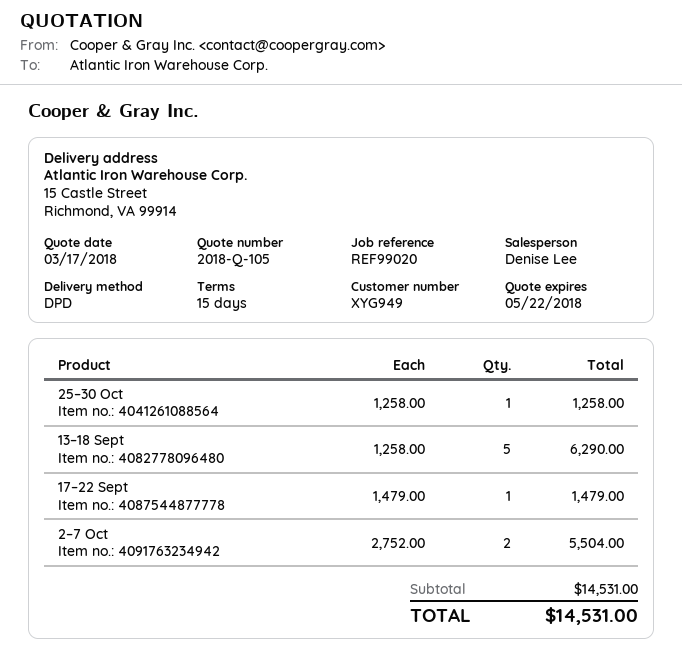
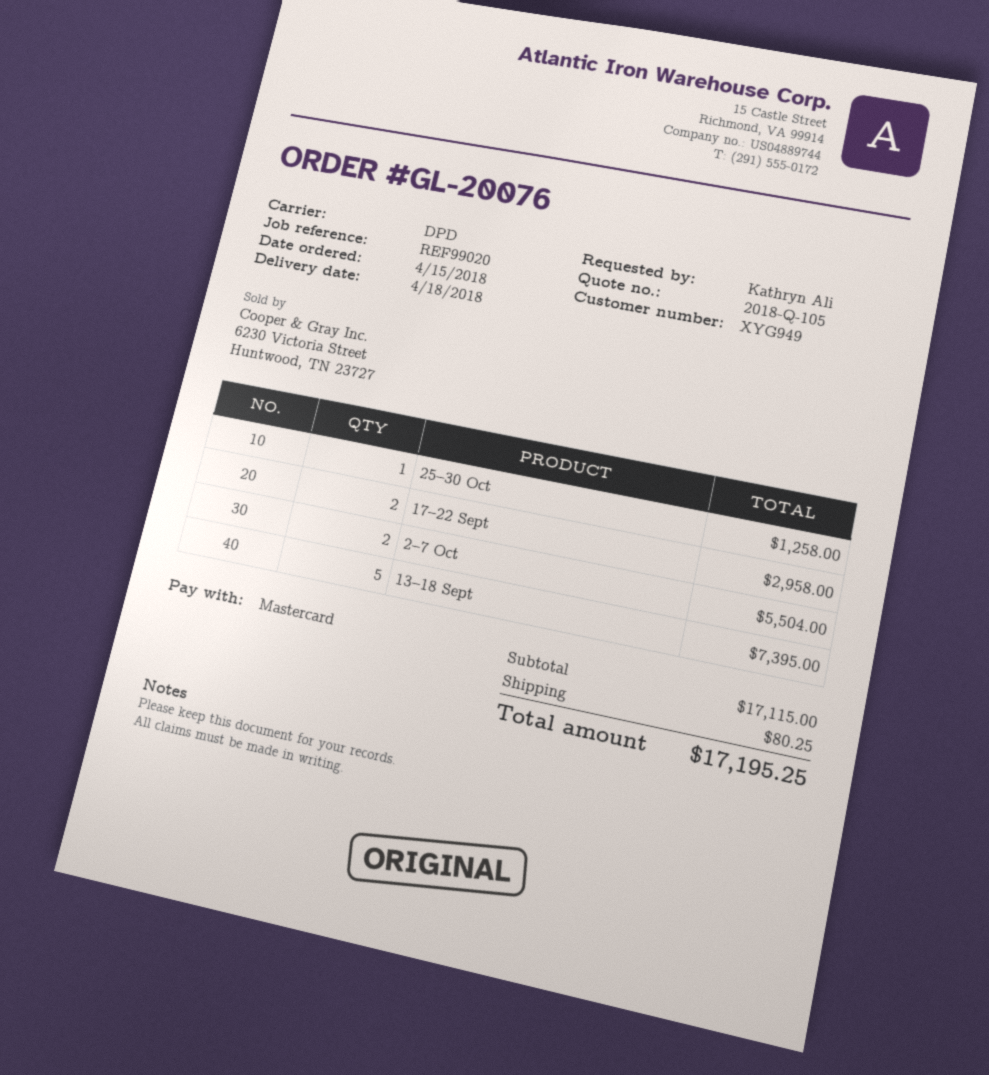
13–18 Sept: 5 for 6290.00 -> 5 for 7395.00
17–22 Sept: 1 for 1479.00 -> 2 for 2958.00
subtotal: 14531.00 -> 17115.00
shipping: none -> 80.25
total: 14531.00 -> 17195.25

